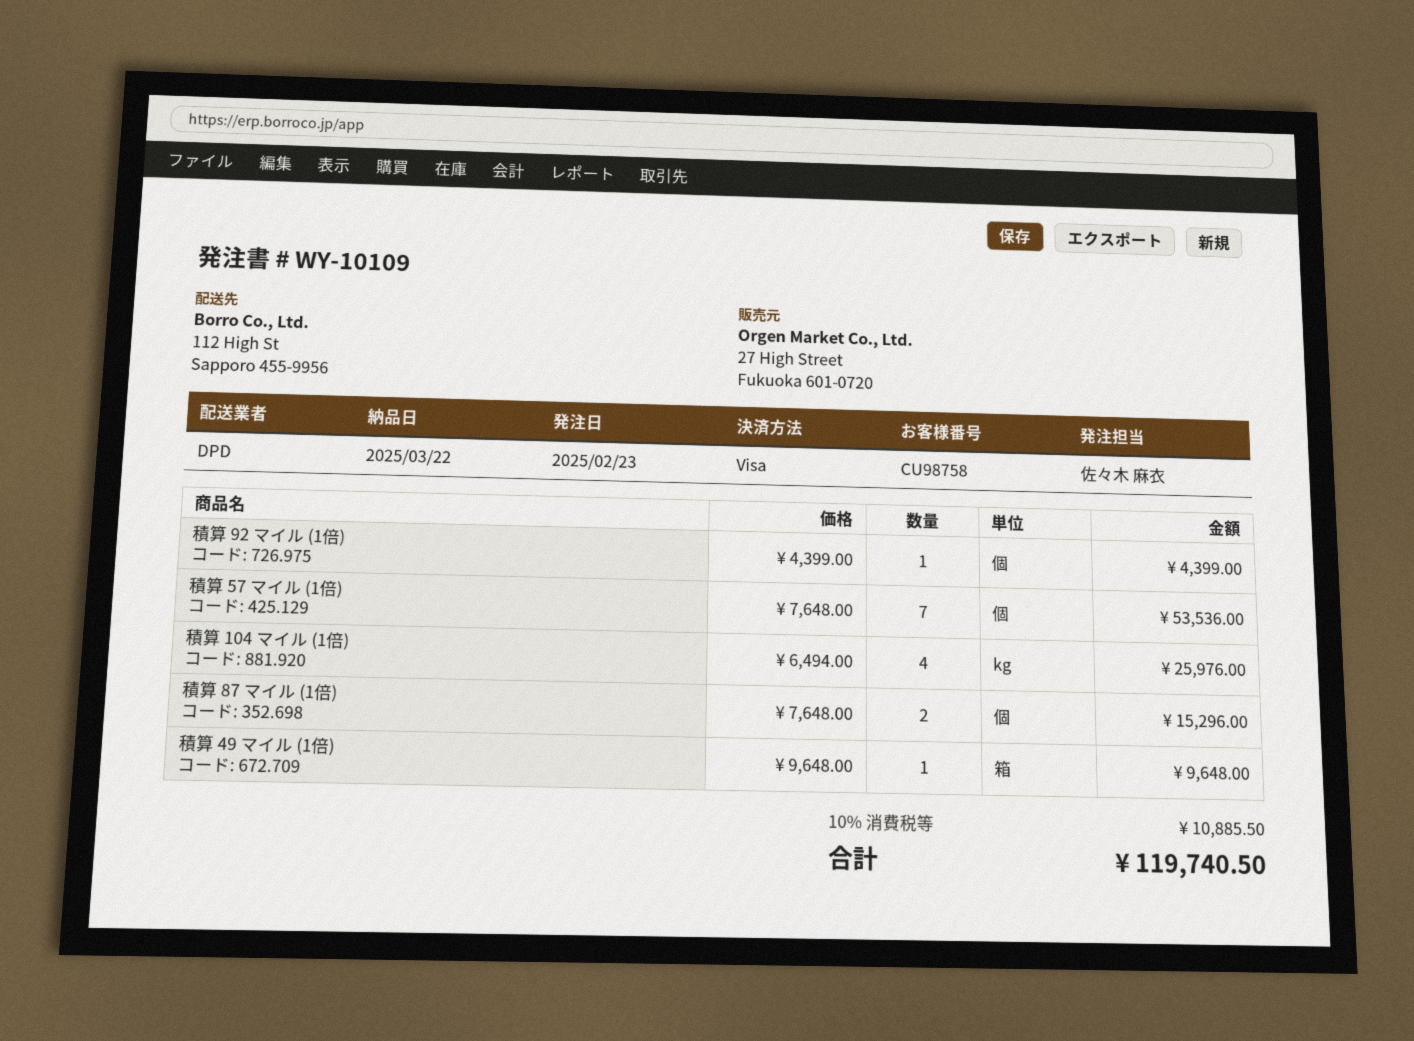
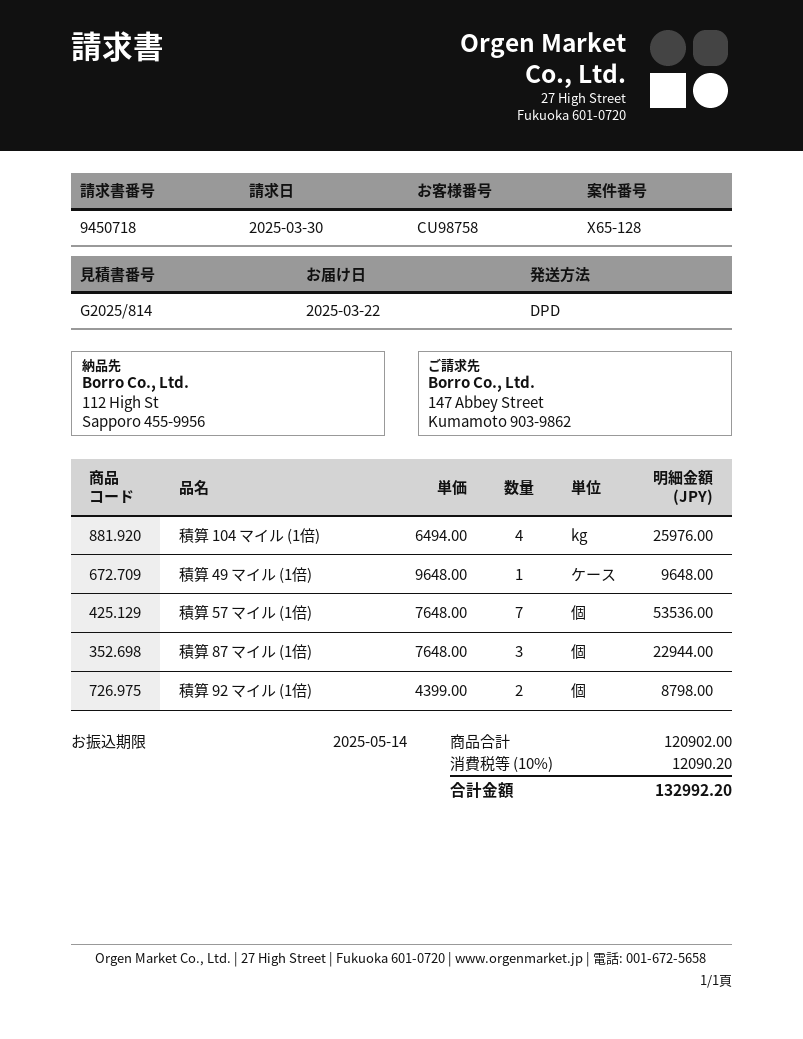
積算 92 マイル (1倍): 1 x 4399.00 = 4399.00 -> 2 x 4399.00 = 8798.00
積算 87 マイル (1倍): 2 x 7648.00 = 15296.00 -> 3 x 7648.00 = 22944.00
tax: 10% = 10885.50 -> 10% = 12090.20
total: 119740.50 -> 132992.20

